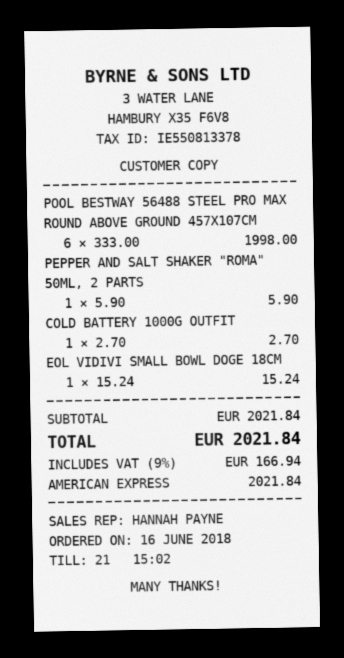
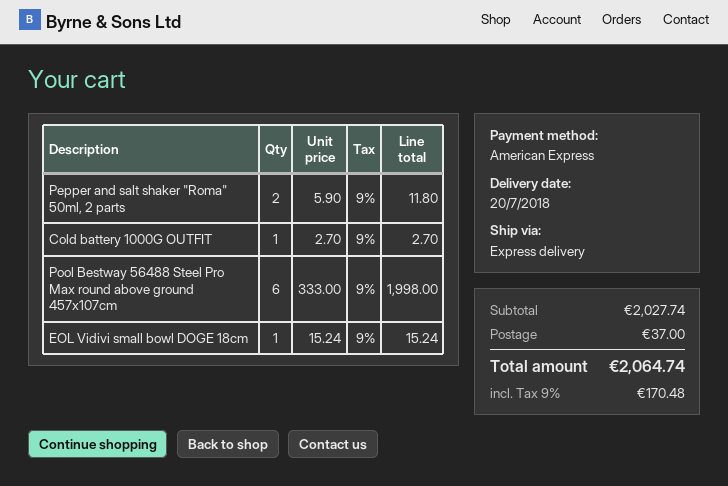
PEPPER AND SALT SHAKER "ROMA" 50ML, 2 PARTS: 1 x 5.90 = 5.90 -> 2 x 5.90 = 11.80
subtotal: 2021.84 -> 2027.74
shipping: none -> 37.00
tax: 9% = 166.94 -> 9% = 170.48
total: 2021.84 -> 2064.74

